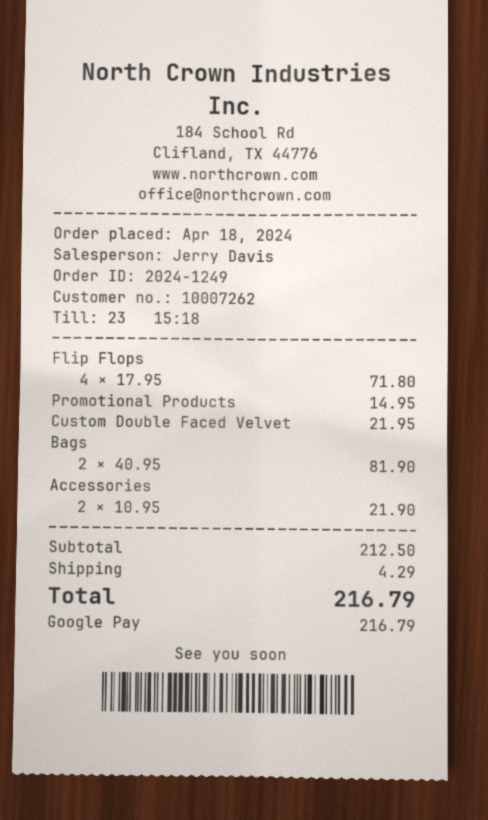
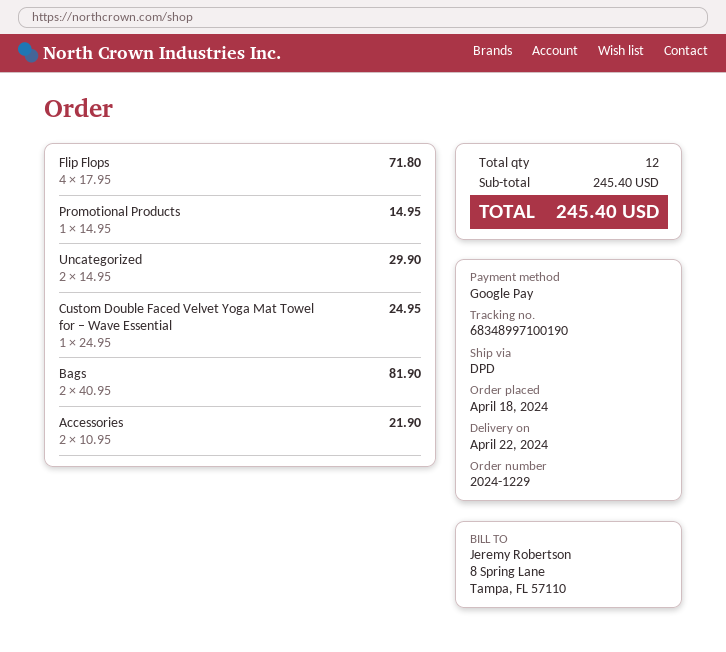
order number: 2024-1249 -> 2024-1229
Custom Double Faced Velvet: 1 x 21.95 = 21.95 -> 1 x 24.95 = 24.95
Uncategorized: none -> 2 x 14.95 = 29.90
subtotal: 212.50 -> 245.40
shipping: 4.29 -> none
total: 216.79 -> 245.40

